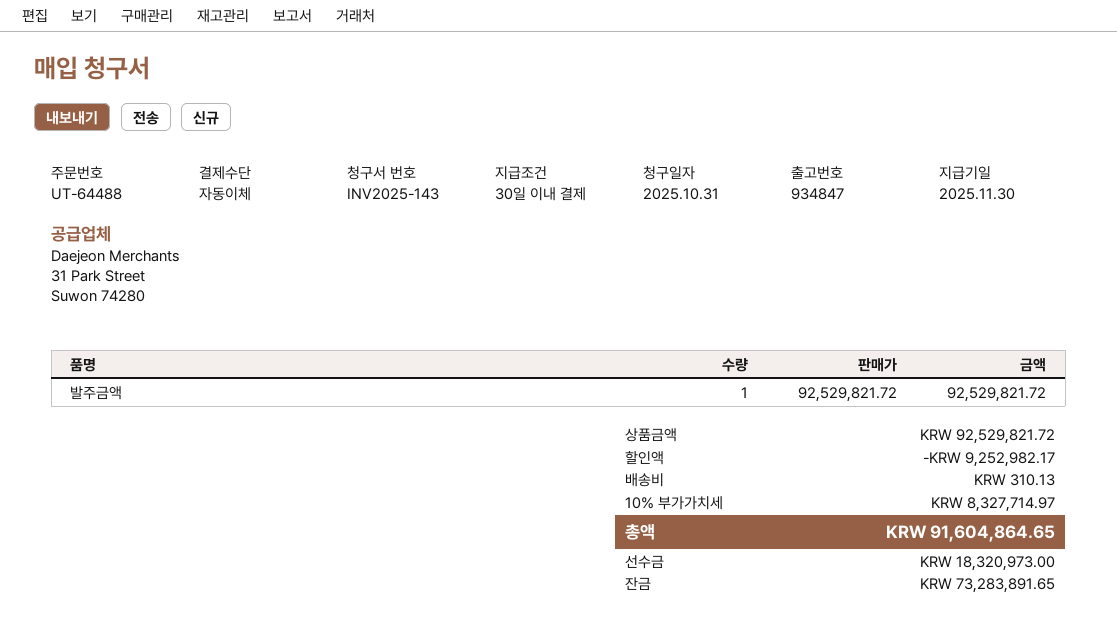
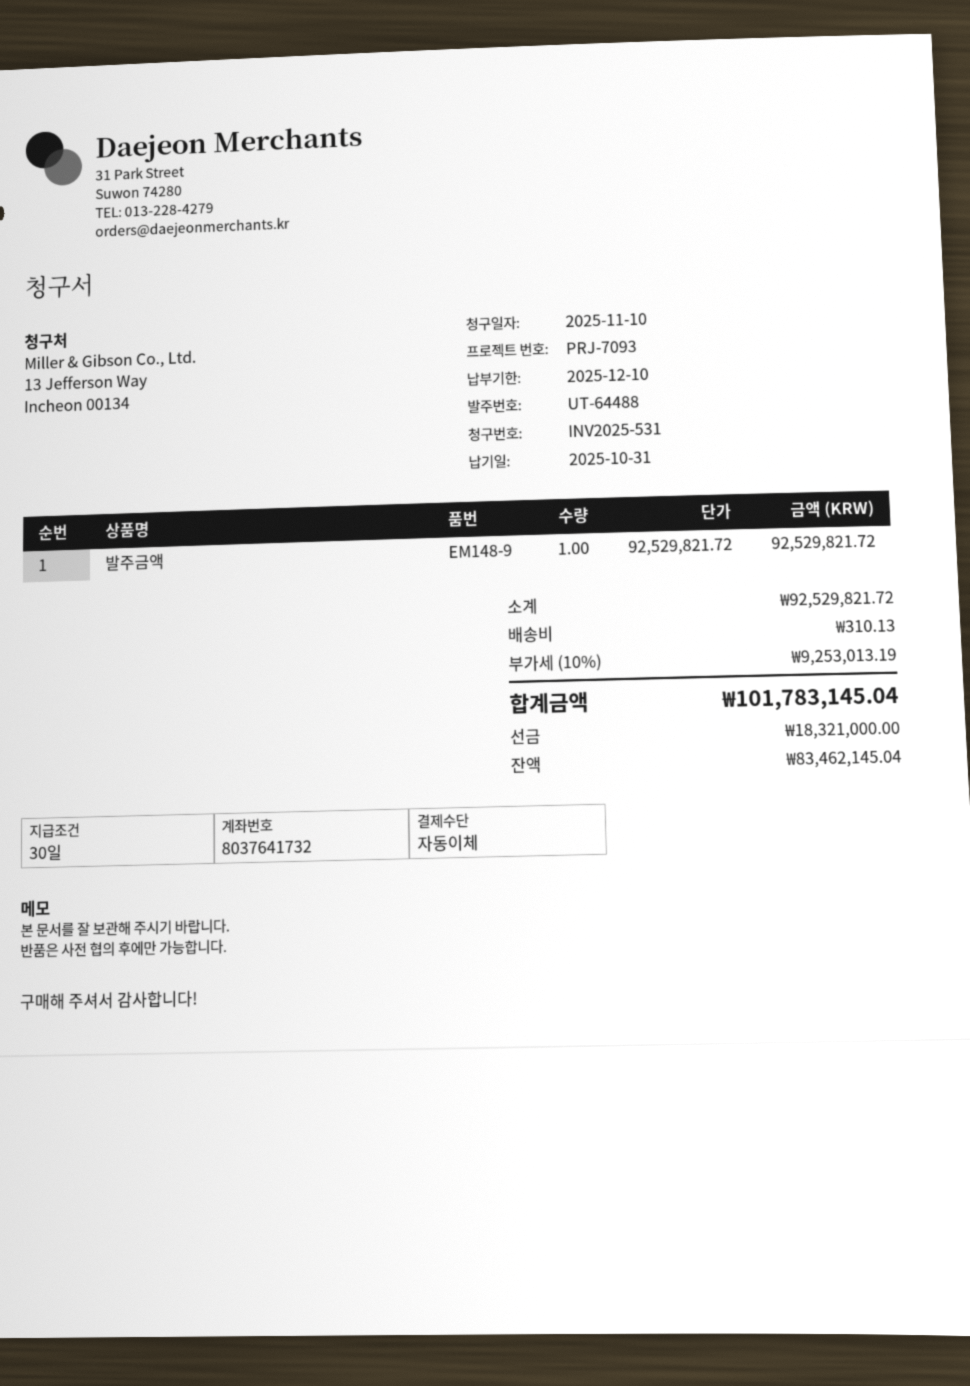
invoice number: INV2025-143 -> INV2025-531
invoice date: 2025-10-31 -> 2025-11-10
due date: 2025-11-30 -> 2025-12-10
discount: 9252982.17 -> none
tax: 10% = 8327714.97 -> 10% = 9253013.19
total: 91604864.65 -> 101783145.04
deposit: 18320973.00 -> 18321000.00
balance: 73283891.65 -> 83462145.04

